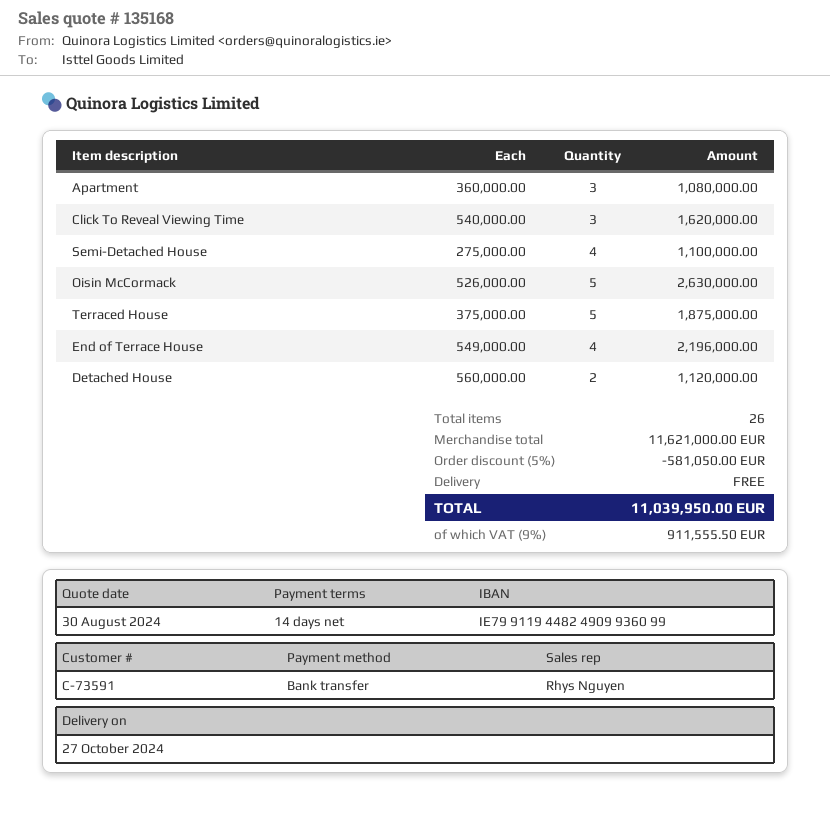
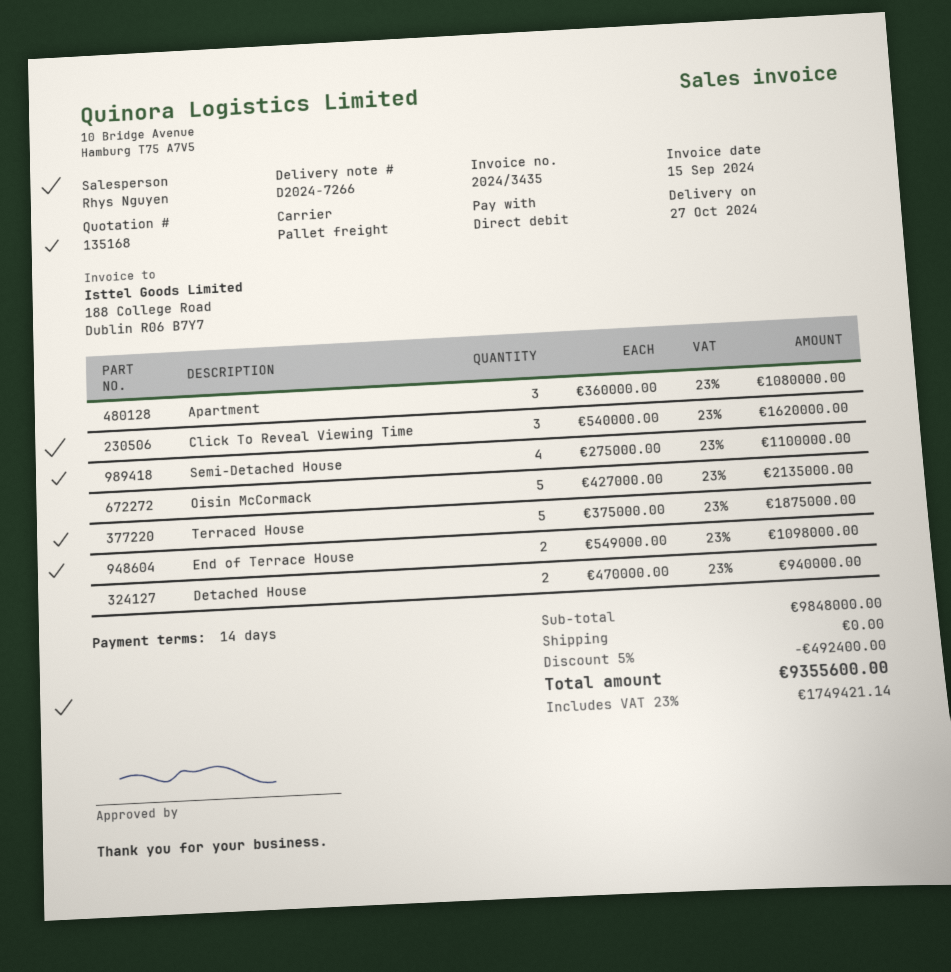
payment method: bank transfer -> direct debit
Oisin McCormack: 5 x 526000.00 = 2630000.00 -> 5 x 427000.00 = 2135000.00
End of Terrace House: 4 x 549000.00 = 2196000.00 -> 2 x 549000.00 = 1098000.00
Detached House: 2 x 560000.00 = 1120000.00 -> 2 x 470000.00 = 940000.00
subtotal: 11621000.00 -> 9848000.00
discount: 5% = 581050.00 -> 5% = 492400.00
tax: 9% = 911555.50 -> 23% = 1749421.14
total: 11039950.00 -> 9355600.00

